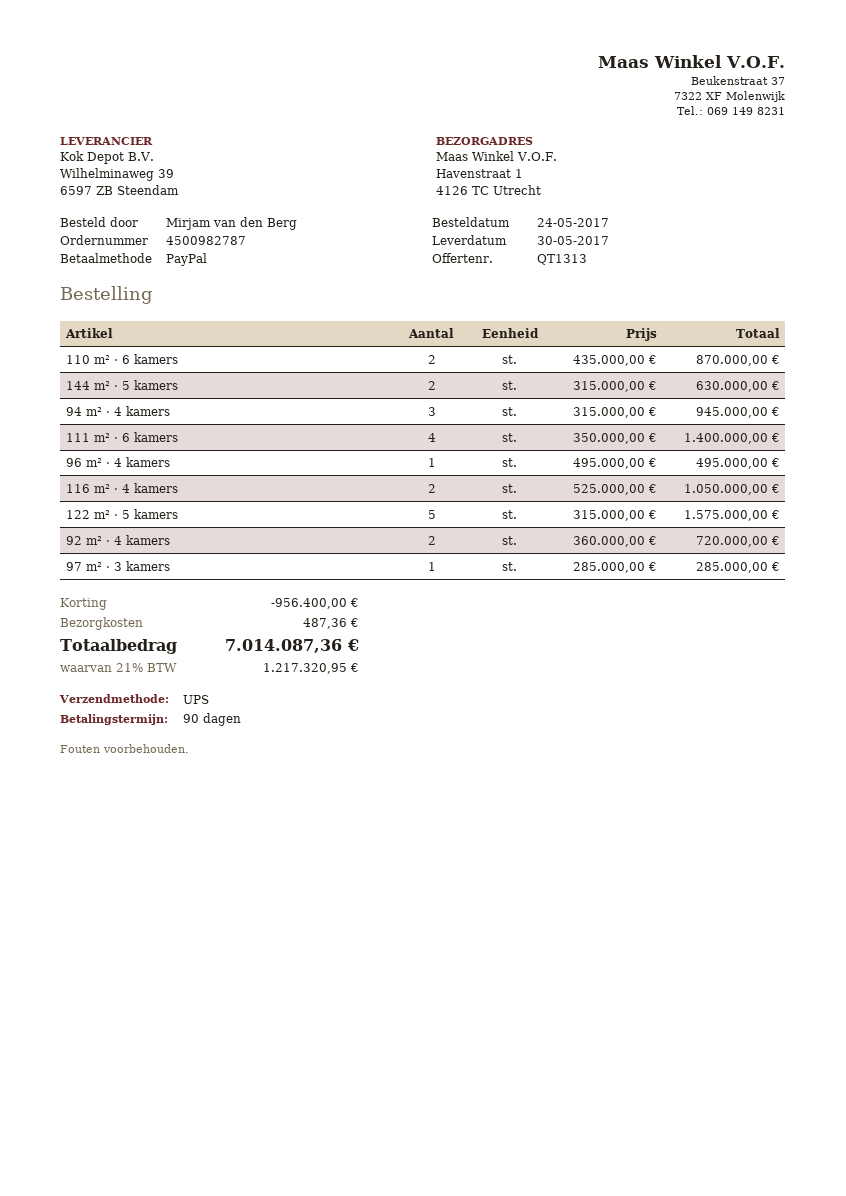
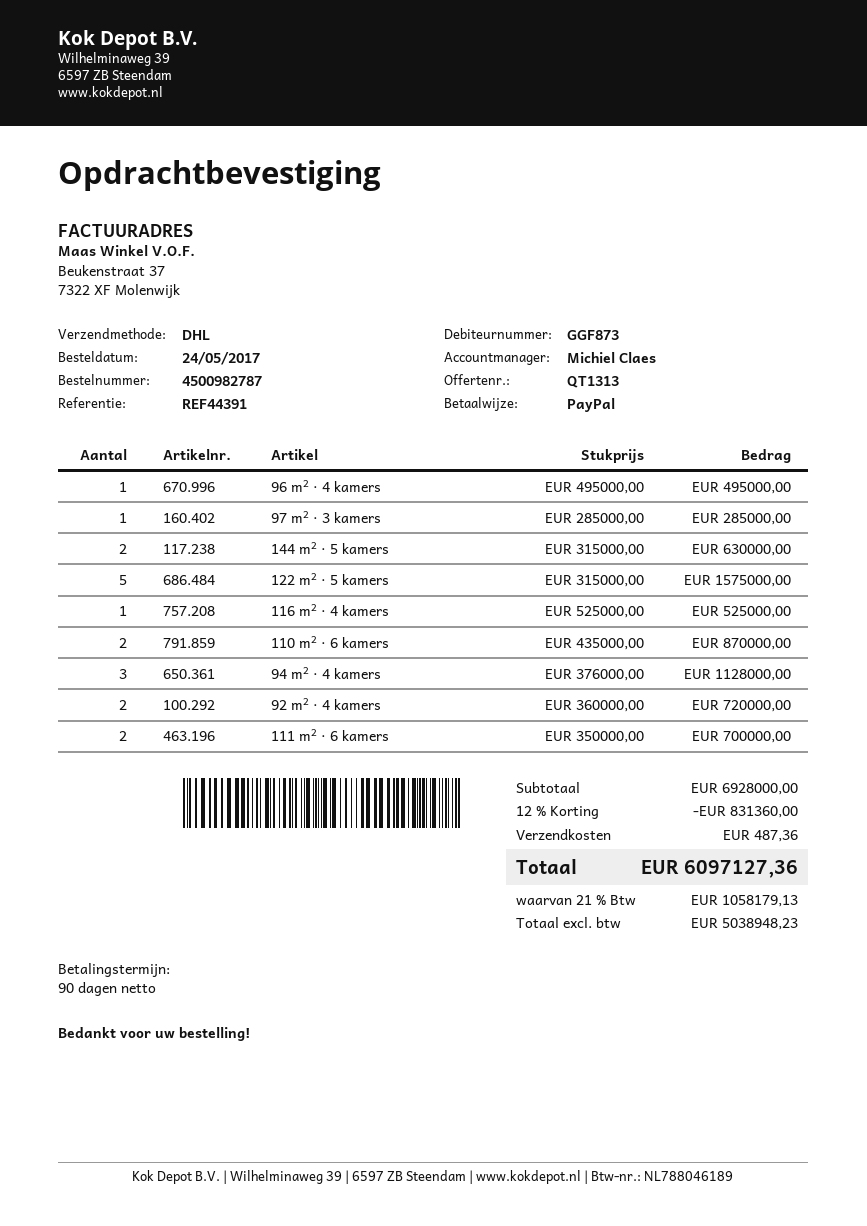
shipping method: UPS -> DHL
94 m² · 4 kamers: 3 x 315000.00 = 945000.00 -> 3 x 376000.00 = 1128000.00
111 m² · 6 kamers: 4 x 350000.00 = 1400000.00 -> 2 x 350000.00 = 700000.00
116 m² · 4 kamers: 2 x 525000.00 = 1050000.00 -> 1 x 525000.00 = 525000.00
discount: 956400.00 -> 831360.00
tax: 21% = 1217320.95 -> 21% = 1058179.13
total: 7014087.36 -> 6097127.36

